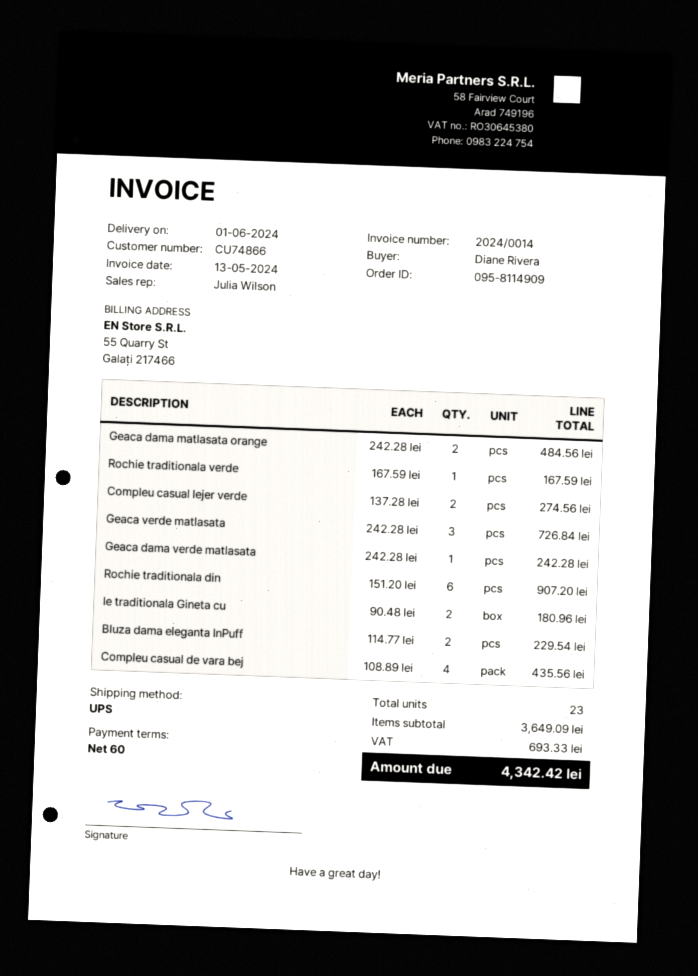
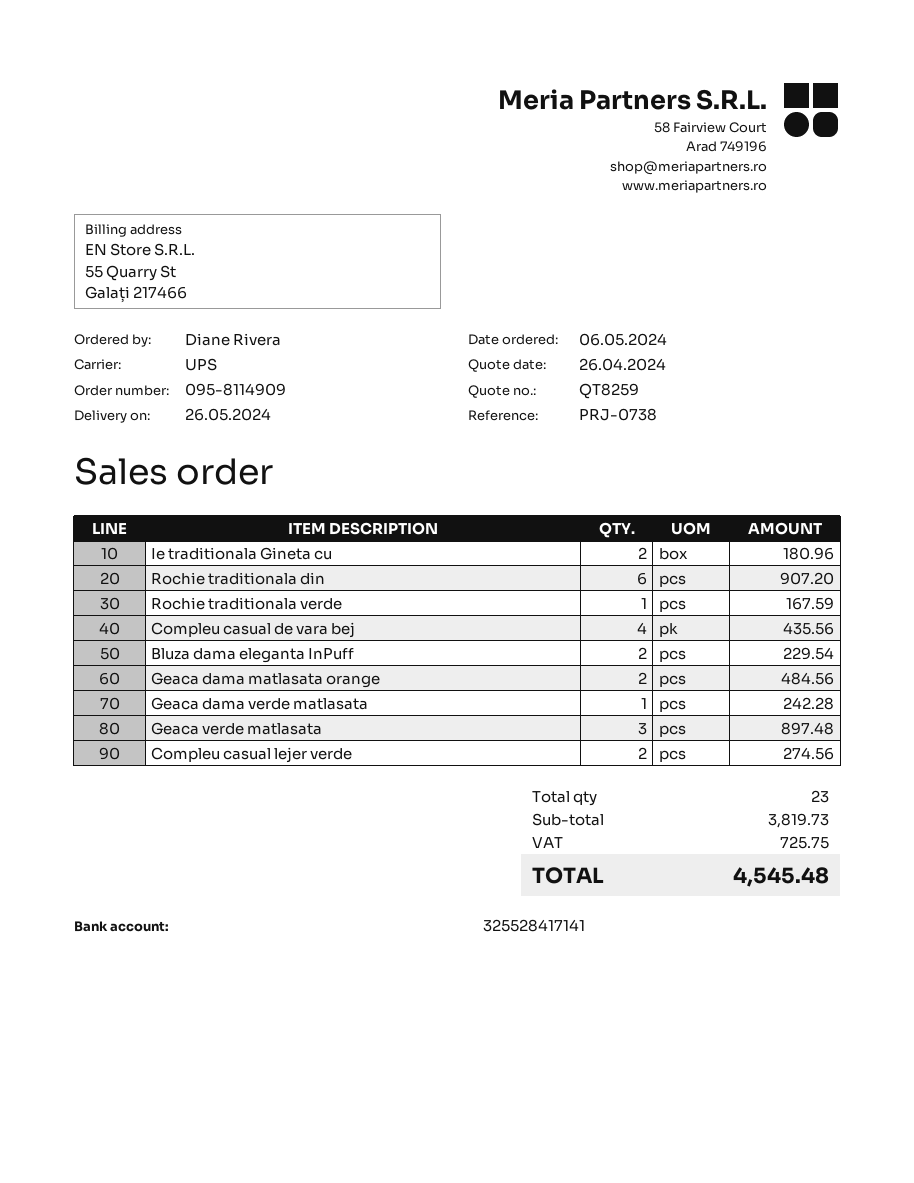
delivery date: 2024-06-01 -> 2024-05-26
Geaca verde matlasata: 3 for 726.84 -> 3 for 897.48
subtotal: 3649.09 -> 3819.73
tax: 693.33 -> 725.75
total: 4342.42 -> 4545.48

